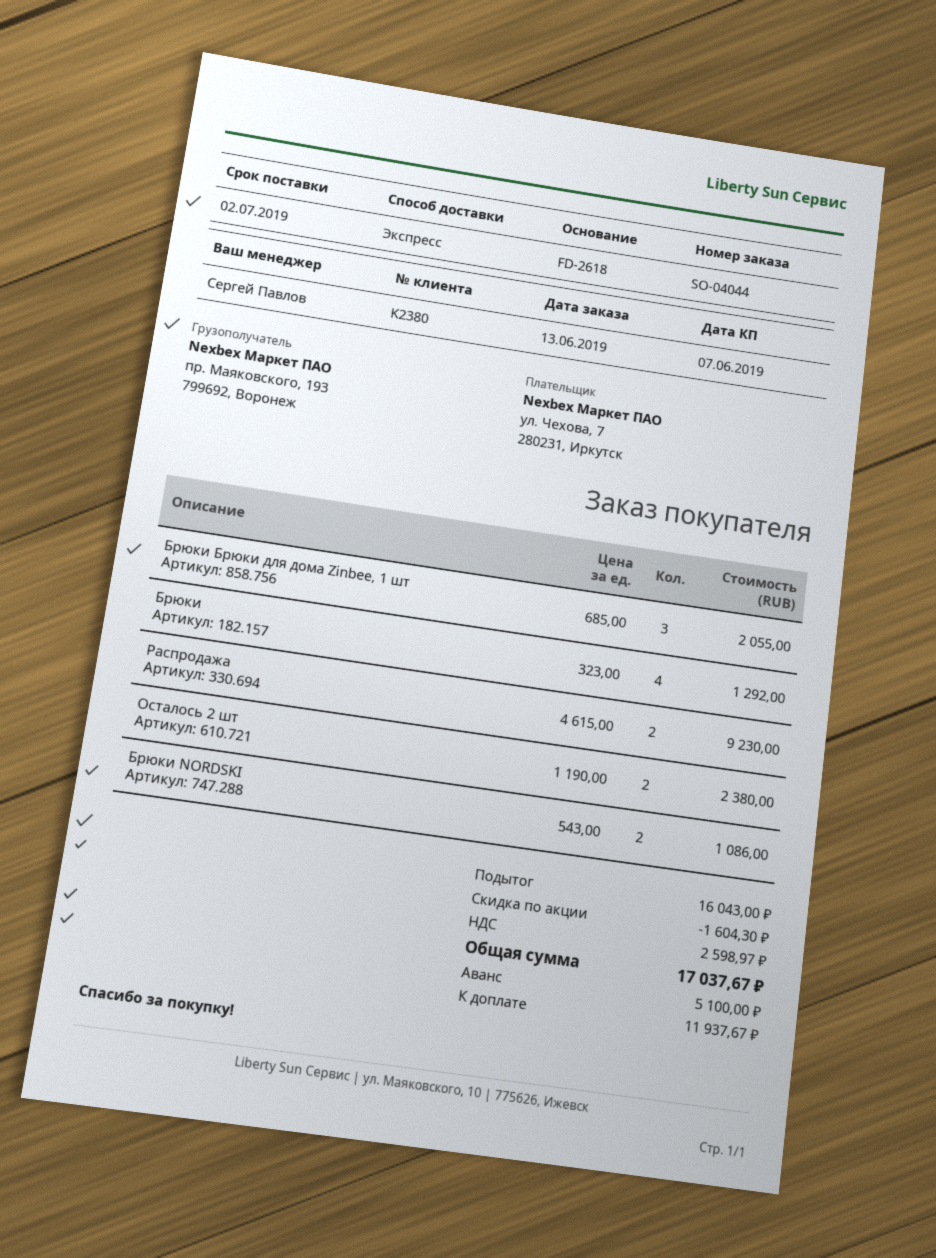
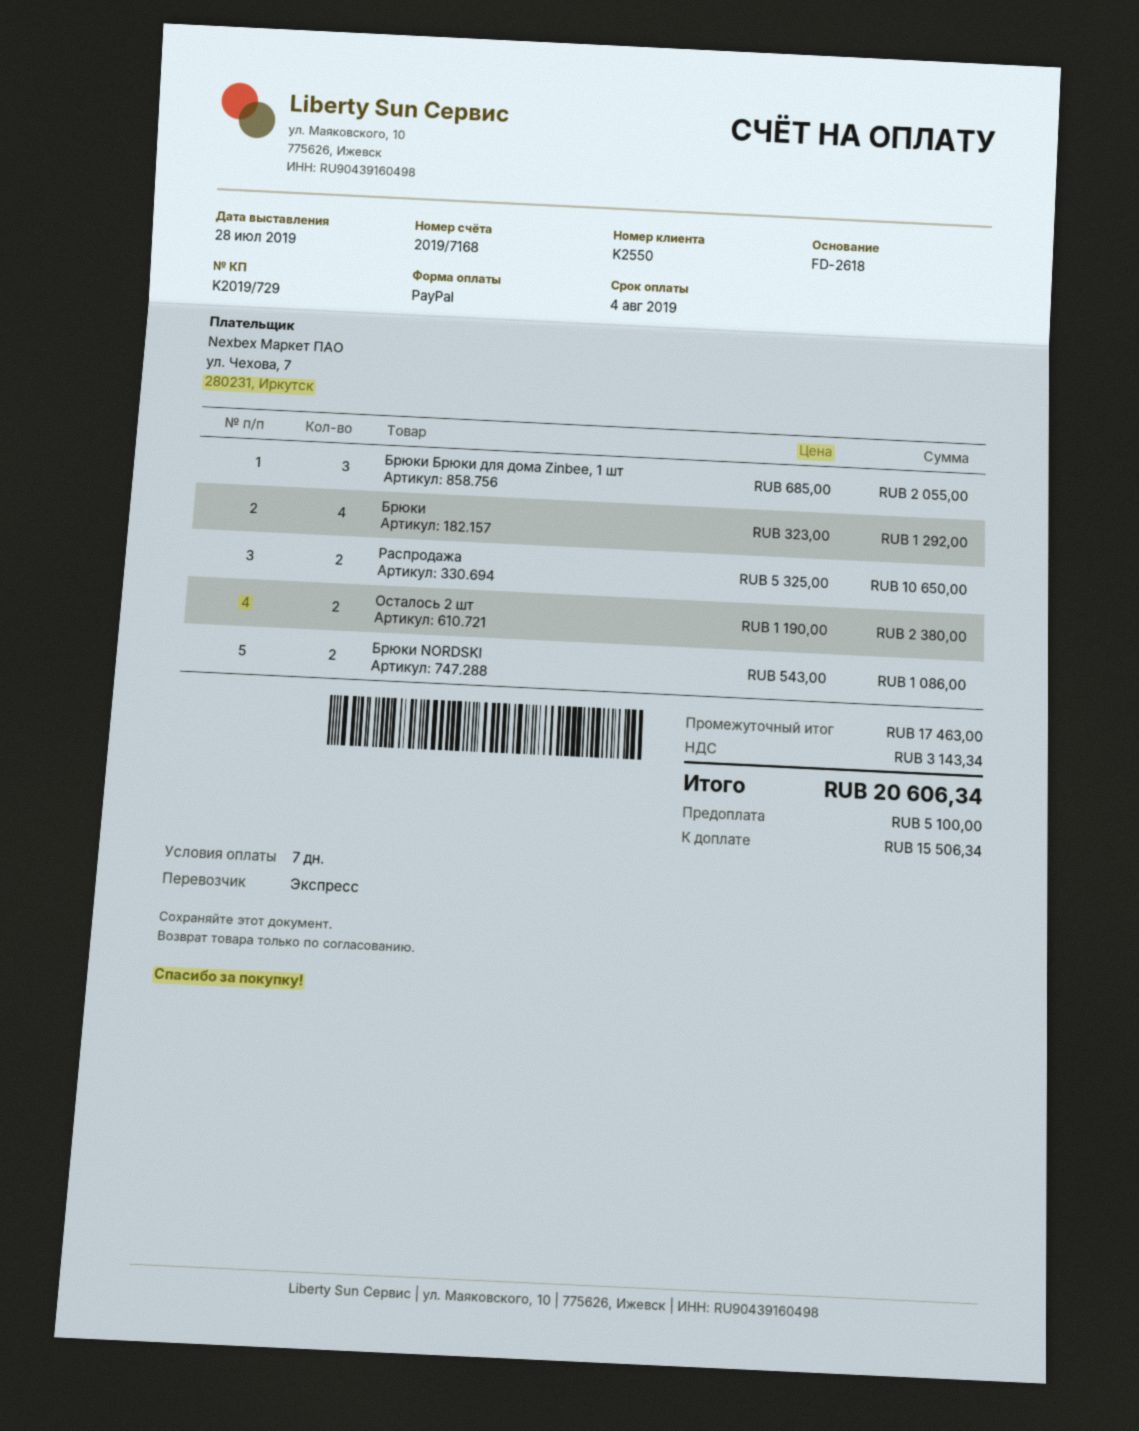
customer number: K2380 -> K2550
Распродажа: 2 x 4615.00 = 9230.00 -> 2 x 5325.00 = 10650.00
subtotal: 16043.00 -> 17463.00
discount: 1604.30 -> none
tax: 2598.97 -> 3143.34
total: 17037.67 -> 20606.34
balance: 11937.67 -> 15506.34

